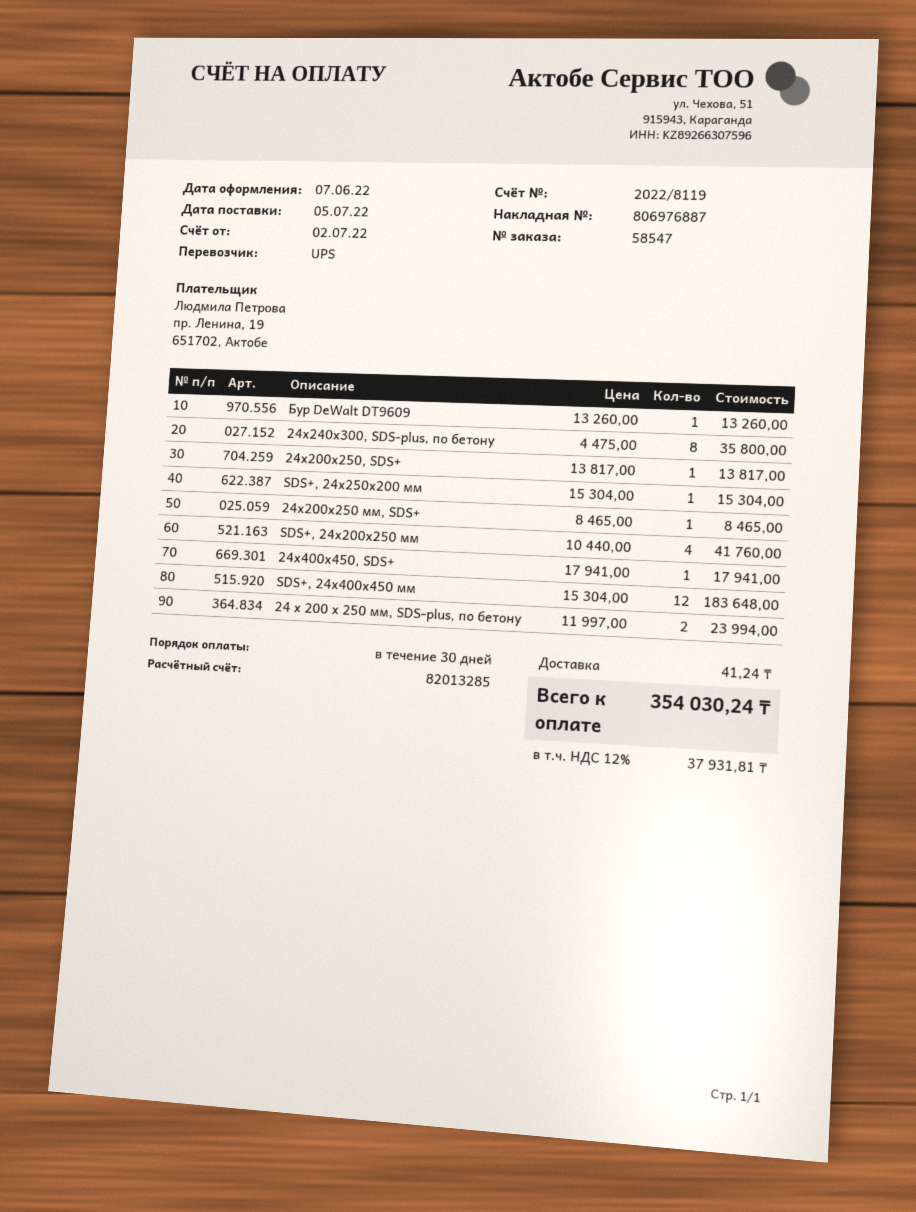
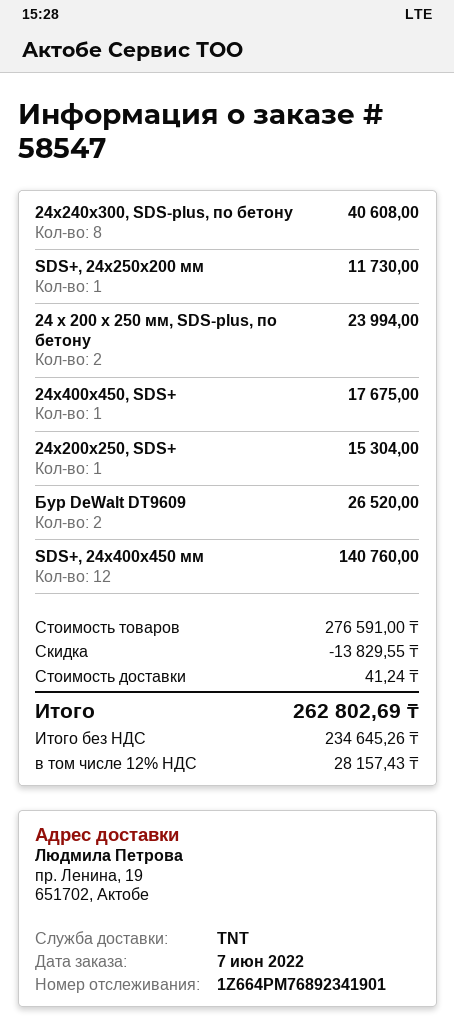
shipping method: UPS -> TNT
Бур DeWalt DT9609: 1 for 13260.00 -> 2 for 26520.00
24x240x300, SDS-plus, по бетону: 8 for 35800.00 -> 8 for 40608.00
24x200x250, SDS+: 1 for 13817.00 -> 1 for 15304.00
SDS+, 24х250х200 мм: 1 for 15304.00 -> 1 for 11730.00
24x200x250 мм, SDS+: 1 for 8465.00 -> none
SDS+, 24x200x250 мм: 4 for 41760.00 -> none
24x400x450, SDS+: 1 for 17941.00 -> 1 for 17675.00
SDS+, 24x400x450 мм: 12 for 183648.00 -> 12 for 140760.00
discount: none -> 13829.55
tax: 12% = 37931.81 -> 12% = 28157.43
total: 354030.24 -> 262802.69

